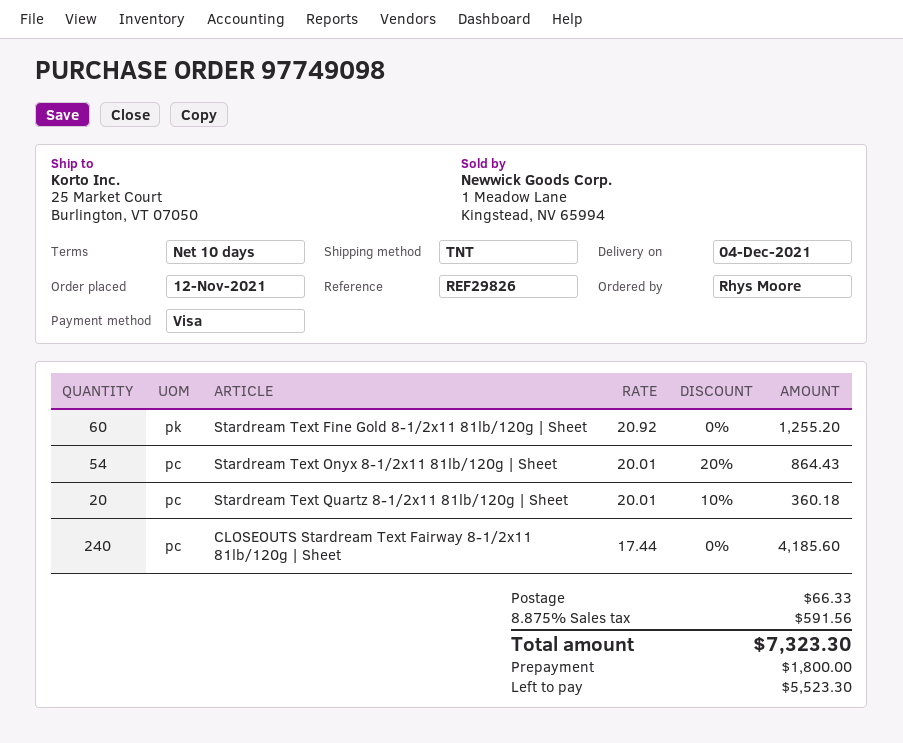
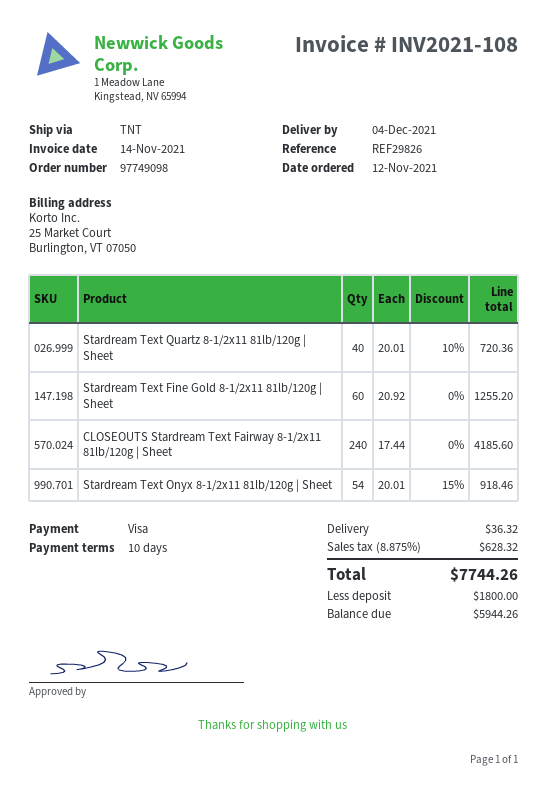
Stardream Text Onyx 8-1/2x11 81lb/120g | Sheet: 54 x 20.01 - 20% = 864.43 -> 54 x 20.01 - 15% = 918.46
Stardream Text Quartz 8-1/2x11 81lb/120g | Sheet: 20 x 20.01 - 10% = 360.18 -> 40 x 20.01 - 10% = 720.36
shipping: 66.33 -> 36.32
tax: 8.875% = 591.56 -> 8.875% = 628.32
total: 7323.30 -> 7744.26
balance: 5523.30 -> 5944.26

